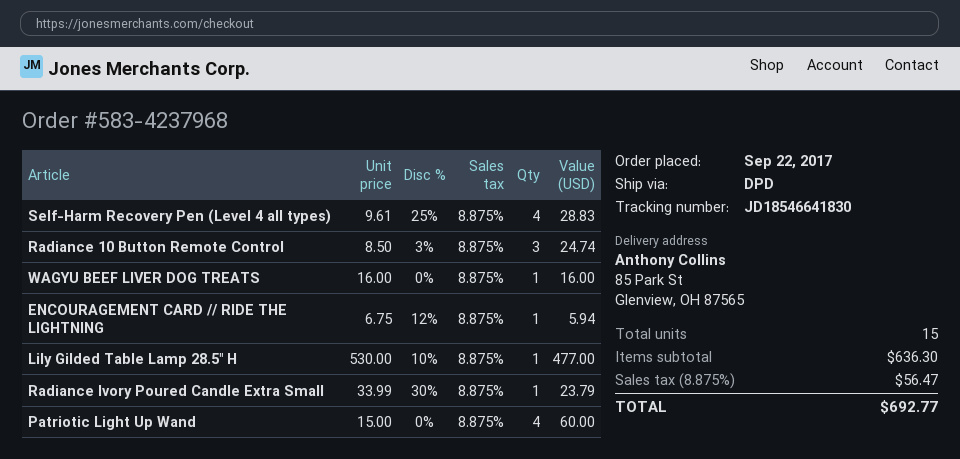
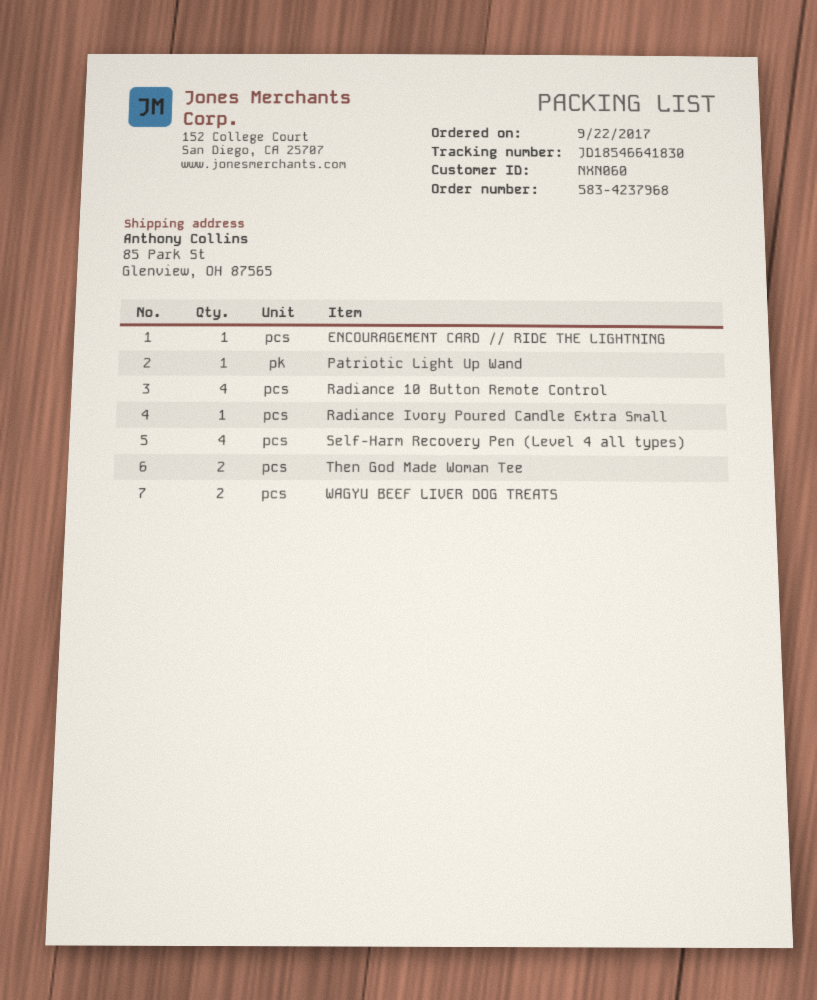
Radiance 10 Button Remote Control: 3 -> 4
WAGYU BEEF LIVER DOG TREATS: 1 -> 2
Lily Gilded Table Lamp 28.5" H: 1 -> none
Patriotic Light Up Wand: 4 -> 1
Then God Made Woman Tee: none -> 2

